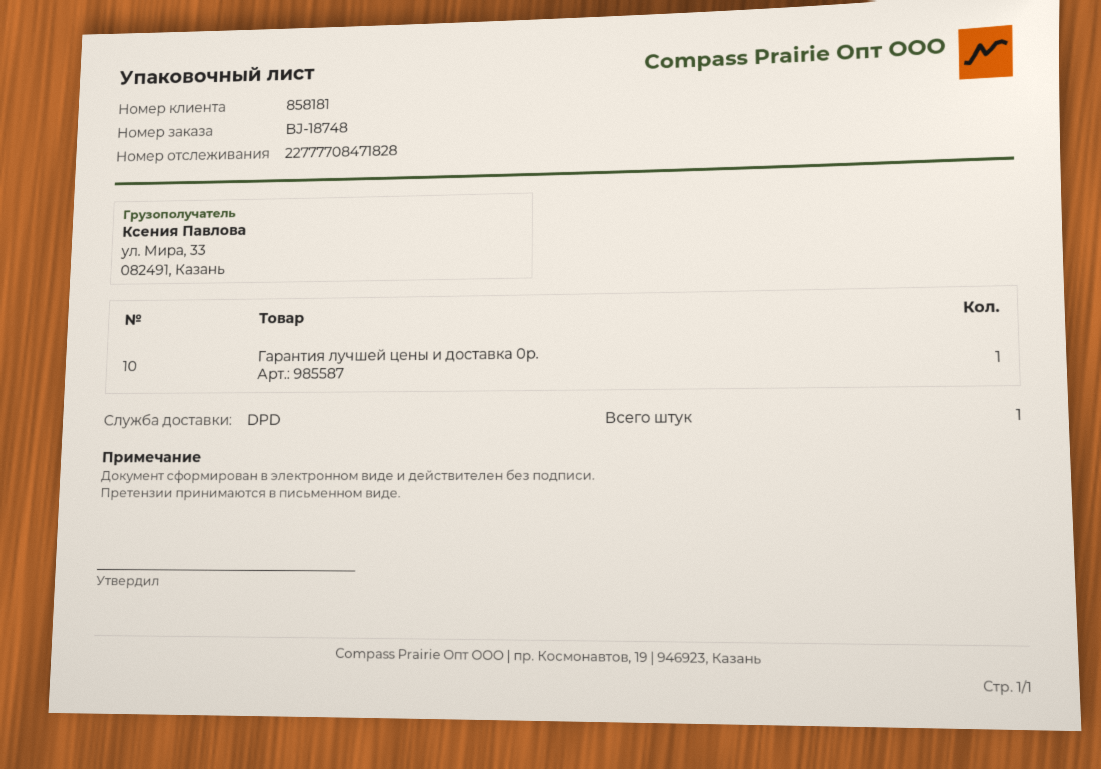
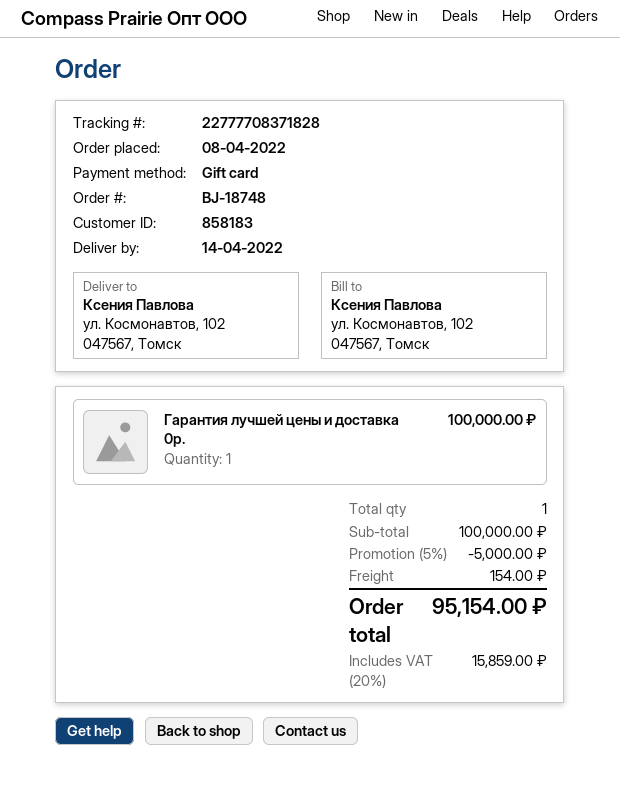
customer number: 858181 -> 858183
tracking number: 22777708471828 -> 22777708371828
ship to: ул. Мира, 33, 082491, Казань -> ул. Космонавтов, 102, 047567, Томск

